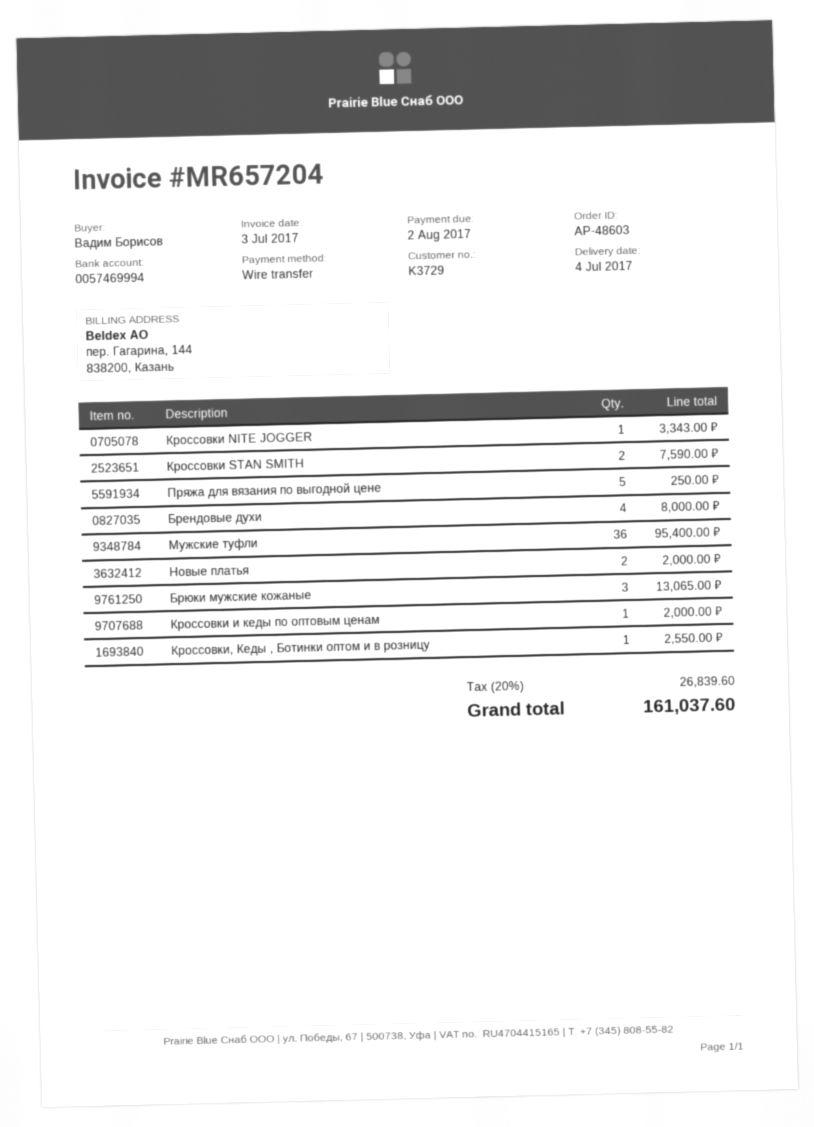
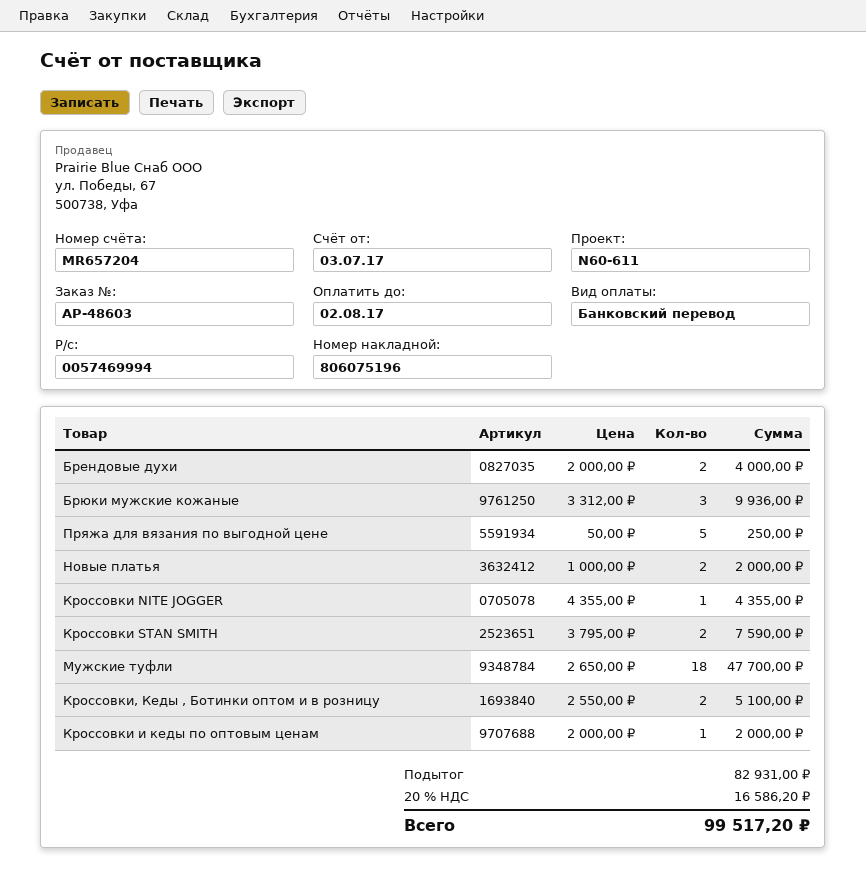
Кроссовки NITE JOGGER: 1 for 3343.00 -> 1 for 4355.00
Брендовые духи: 4 for 8000.00 -> 2 for 4000.00
Мужские туфли: 36 for 95400.00 -> 18 for 47700.00
Брюки мужские кожаные: 3 for 13065.00 -> 3 for 9936.00
Кроссовки, Кеды , Ботинки оптом и в розницу: 1 for 2550.00 -> 2 for 5100.00
tax: 20% = 26839.60 -> 20% = 16586.20
total: 161037.60 -> 99517.20

